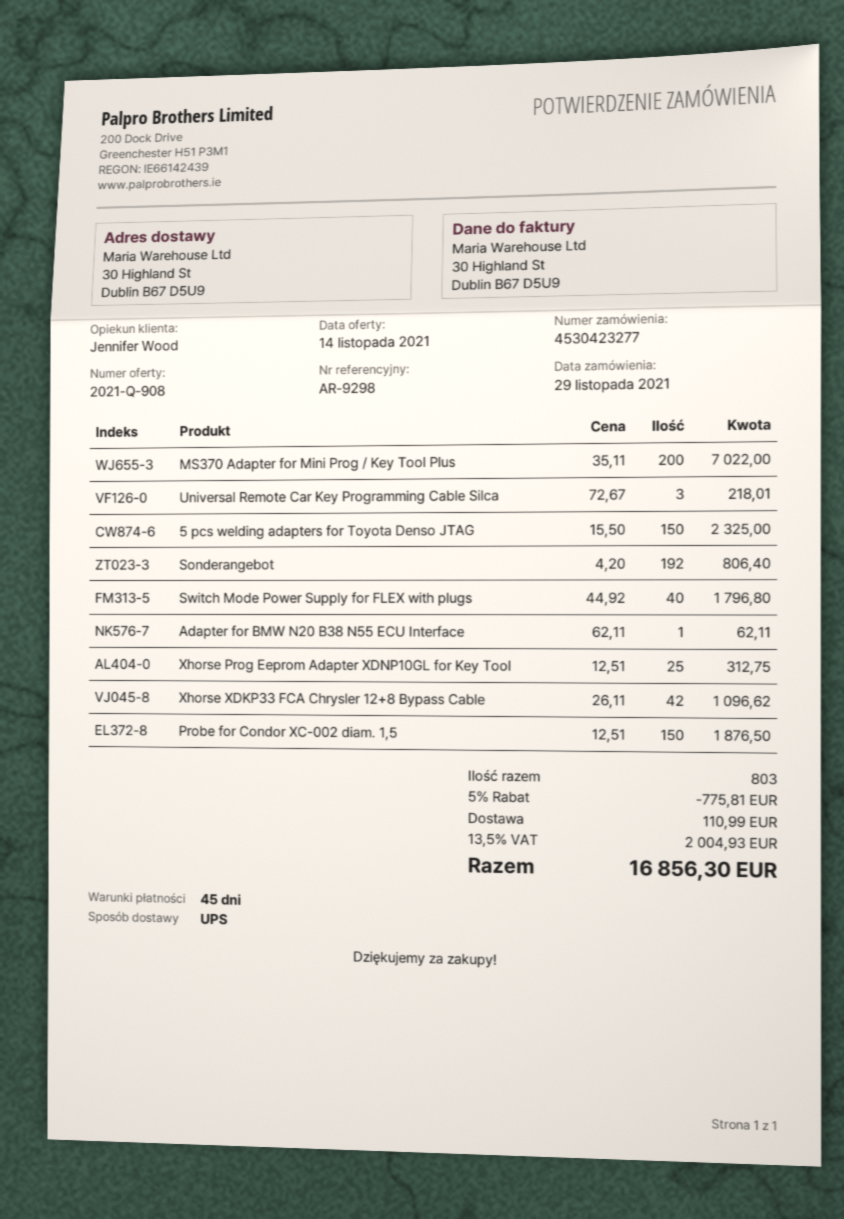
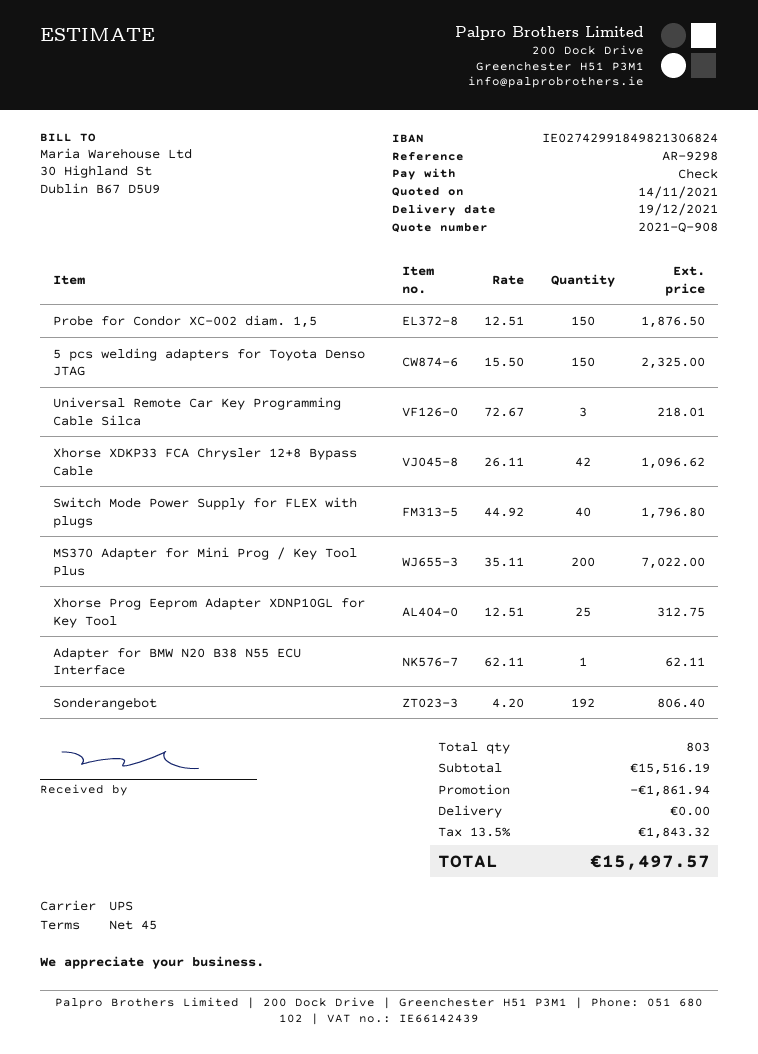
discount: 775.81 -> 1861.94
shipping: 110.99 -> 0.00
tax: 13.5% = 2004.93 -> 13.5% = 1843.32
total: 16856.30 -> 15497.57

